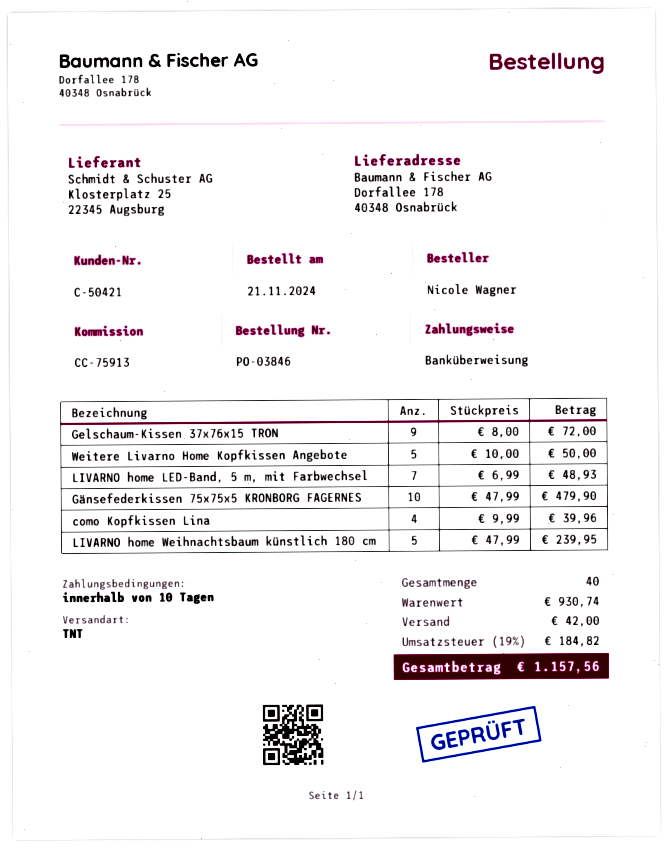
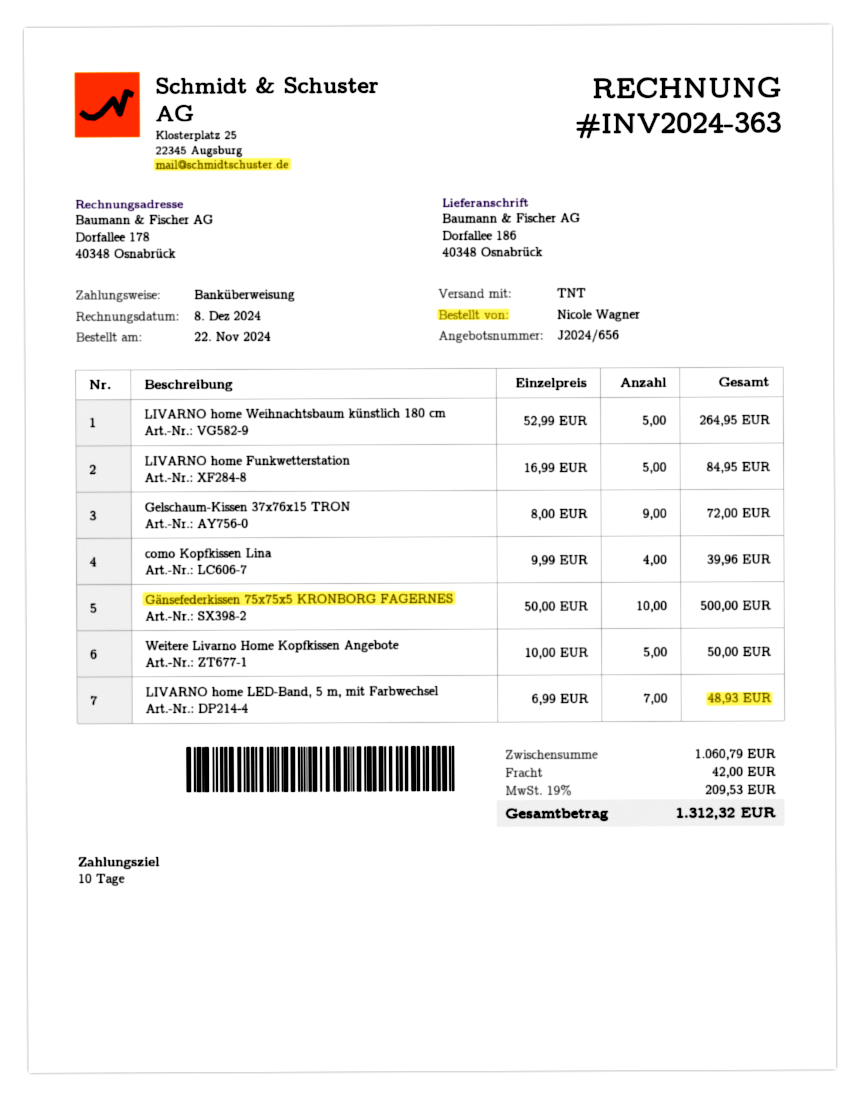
order date: 2024-11-21 -> 2024-11-22
ship to: Dorfallee 178, 40348 Osnabrück -> Dorfallee 186, 40348 Osnabrück
Gänsefederkissen 75x75x5 KRONBORG FAGERNES: 10 x 47.99 = 479.90 -> 10 x 50.00 = 500.00
LIVARNO home Weihnachtsbaum künstlich 180 cm: 5 x 47.99 = 239.95 -> 5 x 52.99 = 264.95
LIVARNO home Funkwetterstation: none -> 5 x 16.99 = 84.95
subtotal: 930.74 -> 1060.79
tax: 19% = 184.82 -> 19% = 209.53
total: 1157.56 -> 1312.32

